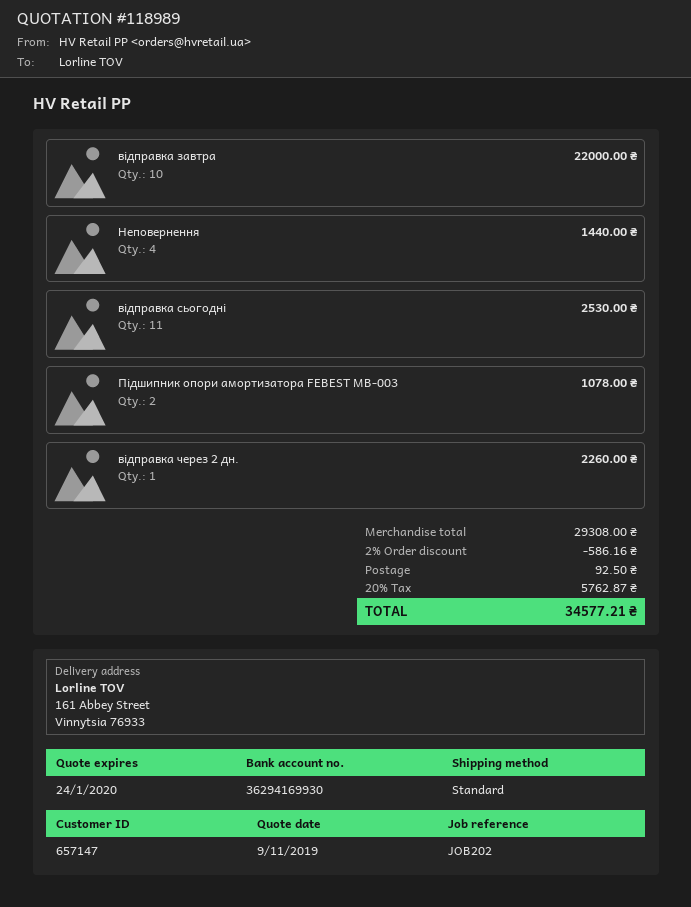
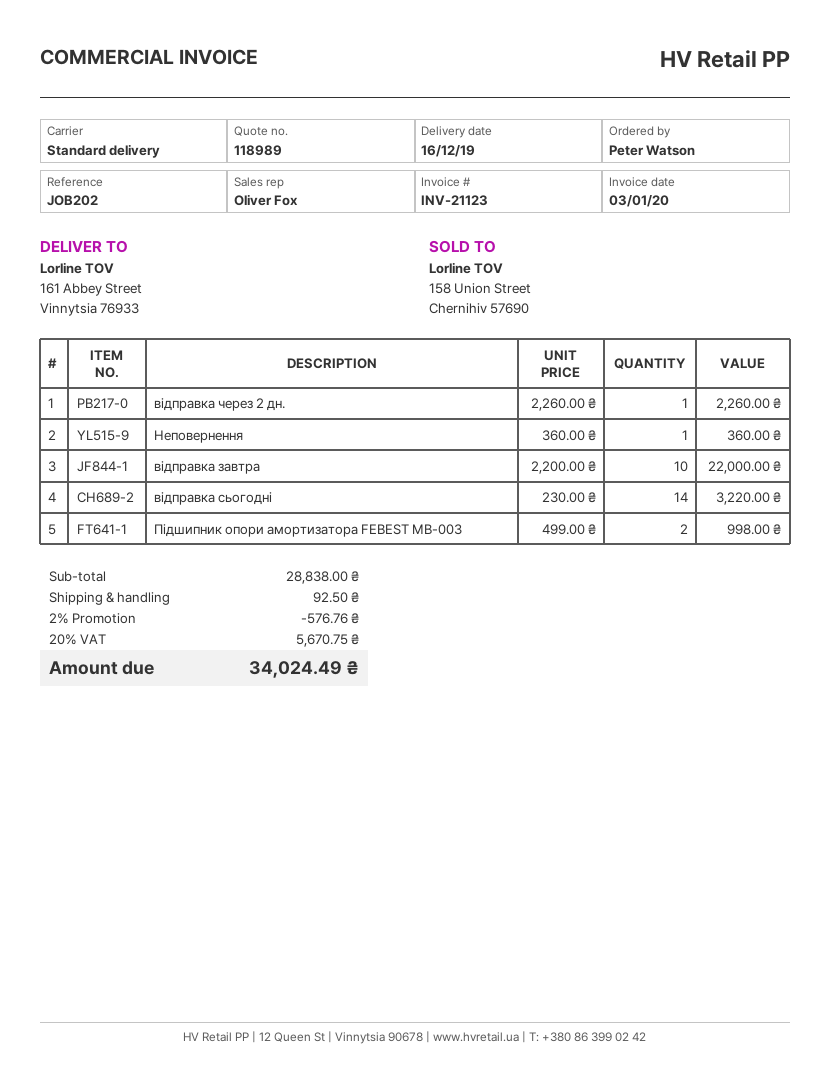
Неповернення: 4 for 1440.00 -> 1 for 360.00
відправка сьогодні: 11 for 2530.00 -> 14 for 3220.00
Підшипник опори амортизатора FEBEST MB-003: 2 for 1078.00 -> 2 for 998.00
subtotal: 29308.00 -> 28838.00
discount: 2% = 586.16 -> 2% = 576.76
tax: 20% = 5762.87 -> 20% = 5670.75
total: 34577.21 -> 34024.49

